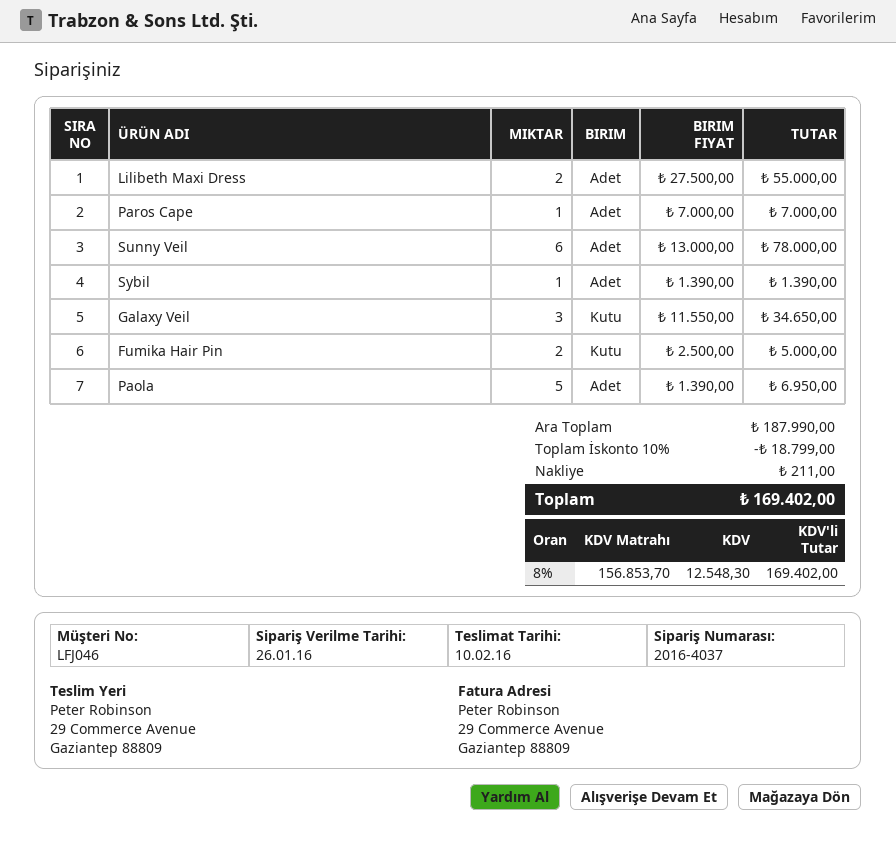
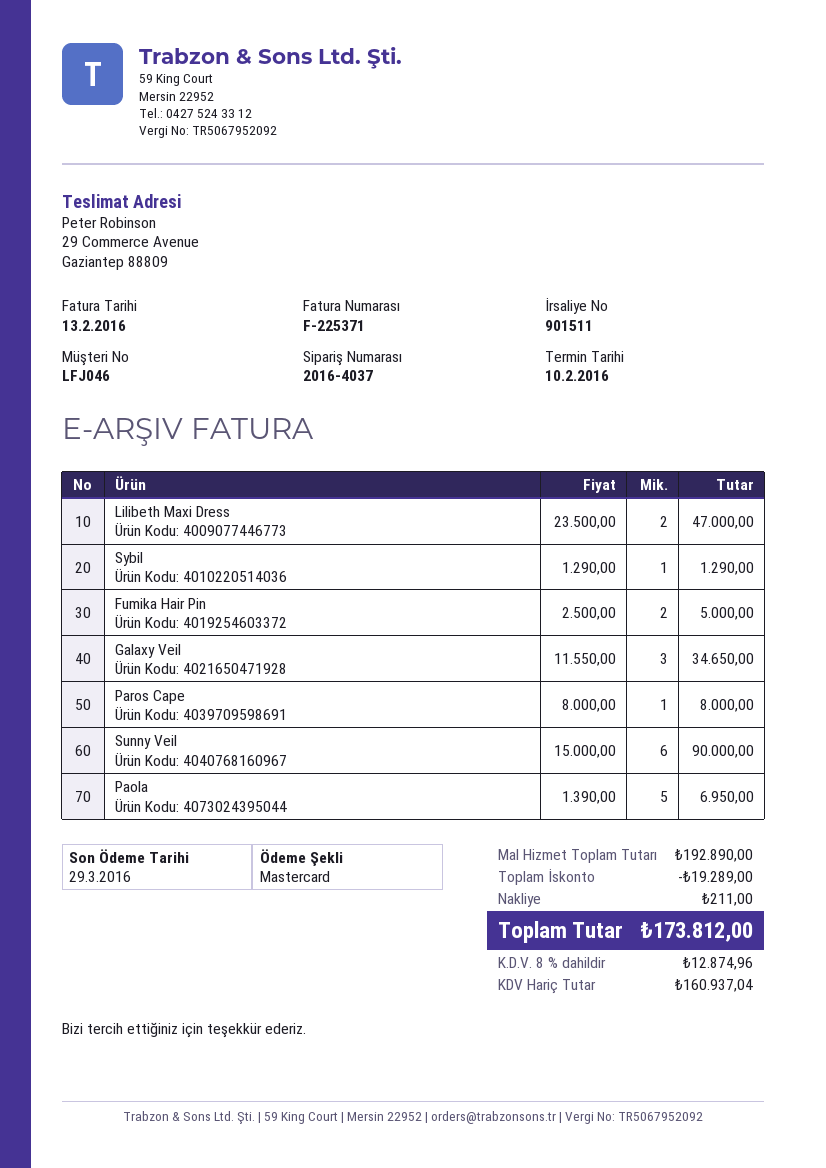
Lilibeth Maxi Dress: 2 x 27500.00 = 55000.00 -> 2 x 23500.00 = 47000.00
Paros Cape: 1 x 7000.00 = 7000.00 -> 1 x 8000.00 = 8000.00
Sunny Veil: 6 x 13000.00 = 78000.00 -> 6 x 15000.00 = 90000.00
Sybil: 1 x 1390.00 = 1390.00 -> 1 x 1290.00 = 1290.00
subtotal: 187990.00 -> 192890.00
discount: 18799.00 -> 19289.00
net: 156853.70 -> 160937.04
tax: 8% = 12548.30 -> 8% = 12874.96
total: 169402.00 -> 173812.00

